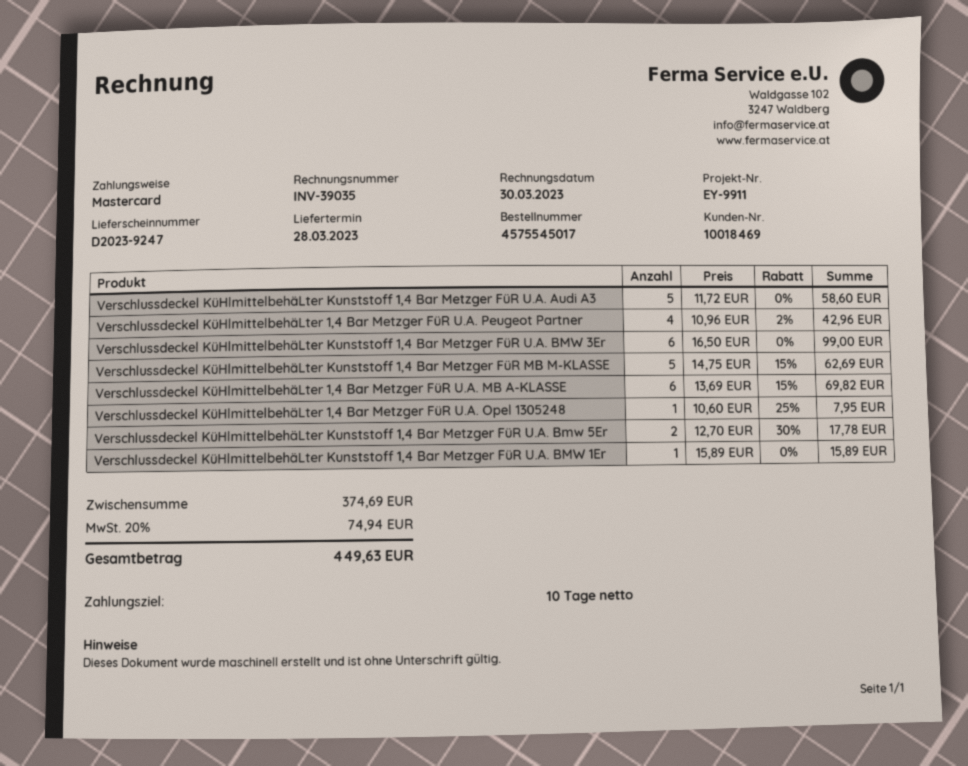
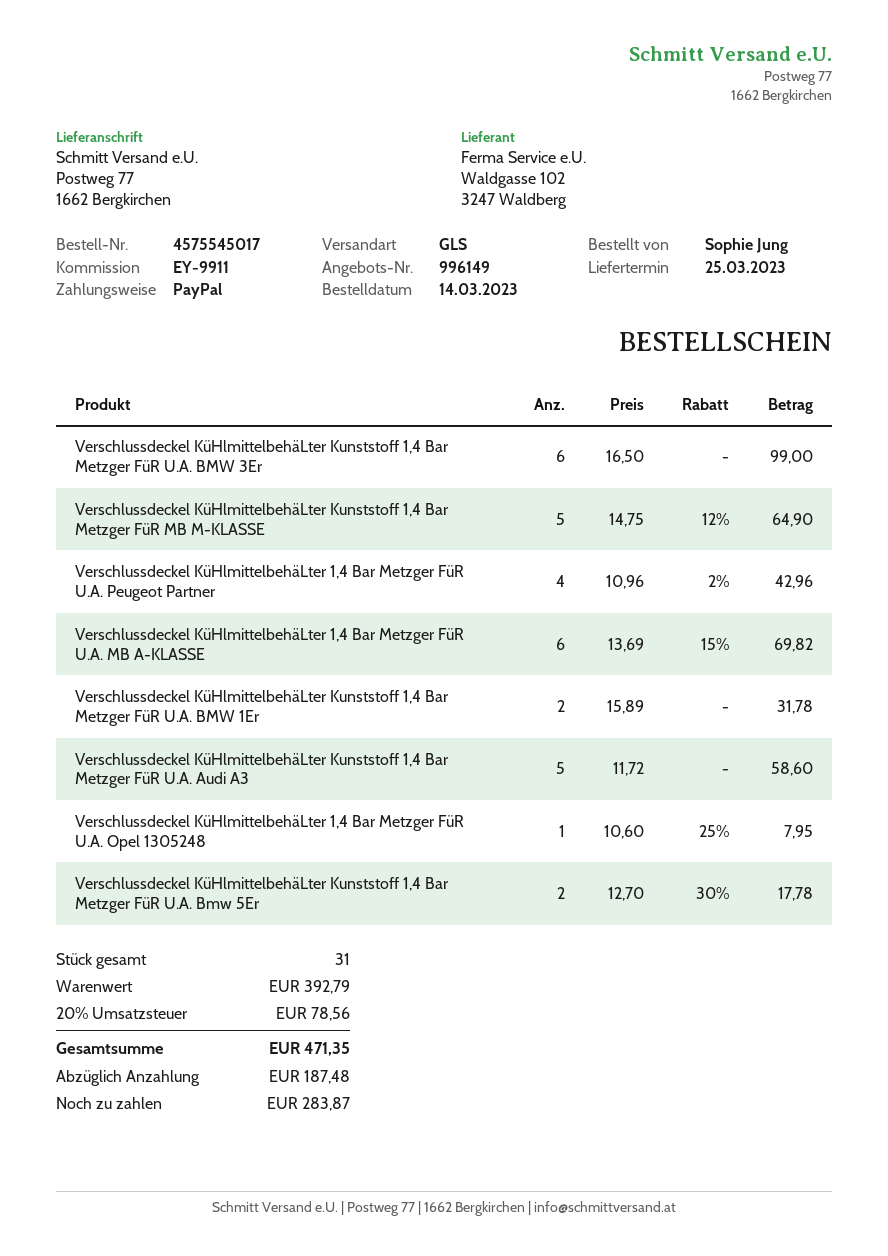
delivery date: 2023-03-28 -> 2023-03-25
payment method: Mastercard -> PayPal
Verschlussdeckel KüHlmittelbehäLter Kunststoff 1,4 Bar Metzger FüR MB M-KLASSE: 5 x 14.75 - 15% = 62.69 -> 5 x 14.75 - 12% = 64.90
Verschlussdeckel KüHlmittelbehäLter Kunststoff 1,4 Bar Metzger FüR U.A. BMW 1Er: 1 x 15.89 = 15.89 -> 2 x 15.89 = 31.78
subtotal: 374.69 -> 392.79
tax: 20% = 74.94 -> 20% = 78.56
total: 449.63 -> 471.35

